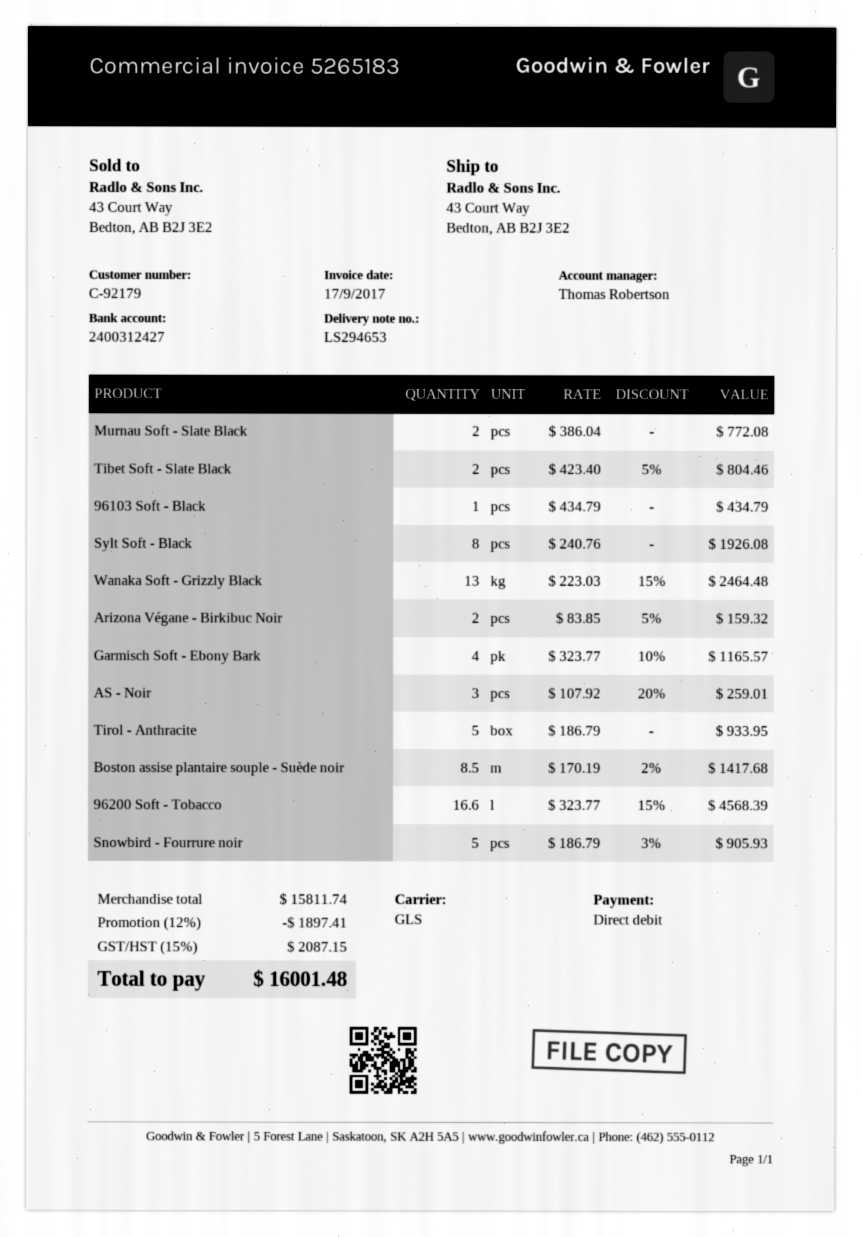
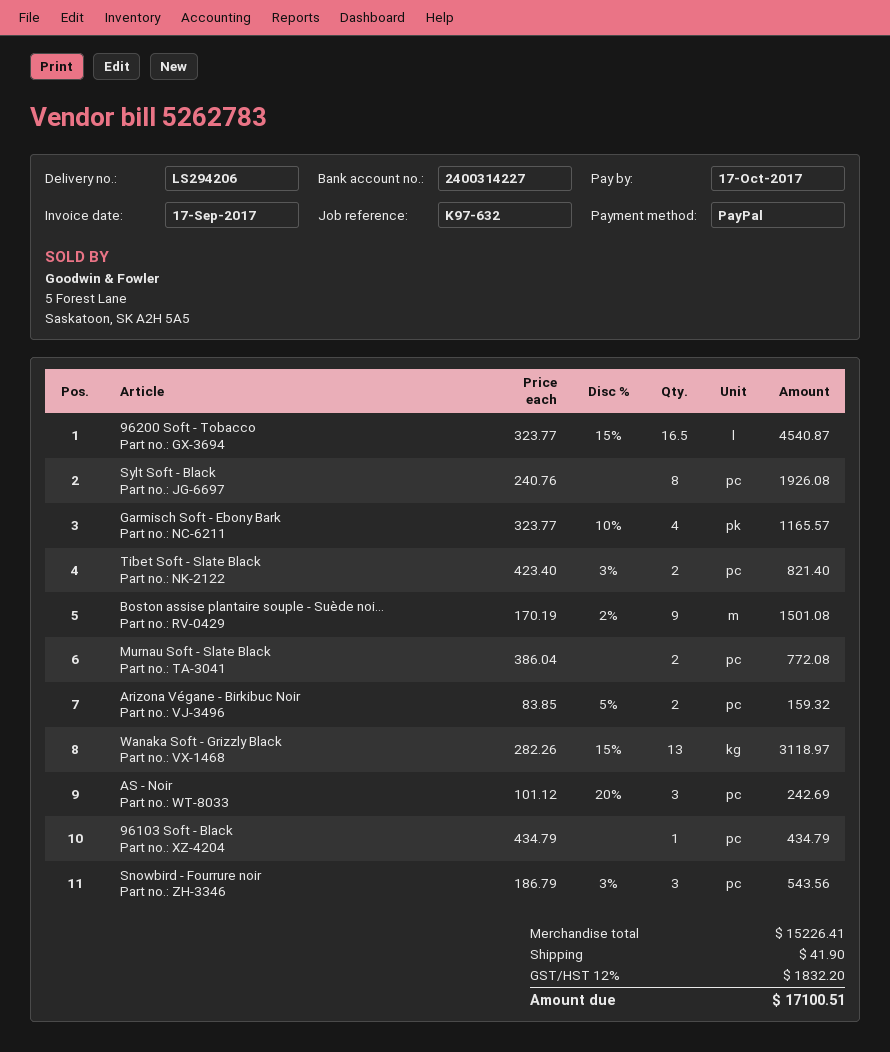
delivery note number: LS294653 -> LS294206
invoice number: 5265183 -> 5262783
payment method: direct debit -> PayPal
bank account: 2400312427 -> 2400314227
Tibet Soft - Slate Black: 2 x 423.40 - 5% = 804.46 -> 2 x 423.40 - 3% = 821.40
Wanaka Soft - Grizzly Black: 13 x 223.03 - 15% = 2464.48 -> 13 x 282.26 - 15% = 3118.97
AS - Noir: 3 x 107.92 - 20% = 259.01 -> 3 x 101.12 - 20% = 242.69
Tirol - Anthracite: 5 x 186.79 = 933.95 -> none
Boston assise plantaire souple - Suède noir: 8.5 x 170.19 - 2% = 1417.68 -> 9 x 170.19 - 2% = 1501.08
96200 Soft - Tobacco: 16.6 x 323.77 - 15% = 4568.39 -> 16.5 x 323.77 - 15% = 4540.87
Snowbird - Fourrure noir: 5 x 186.79 - 3% = 905.93 -> 3 x 186.79 - 3% = 543.56
subtotal: 15811.74 -> 15226.41
discount: 12% = 1897.41 -> none
shipping: none -> 41.90
tax: 15% = 2087.15 -> 12% = 1832.20
total: 16001.48 -> 17100.51

